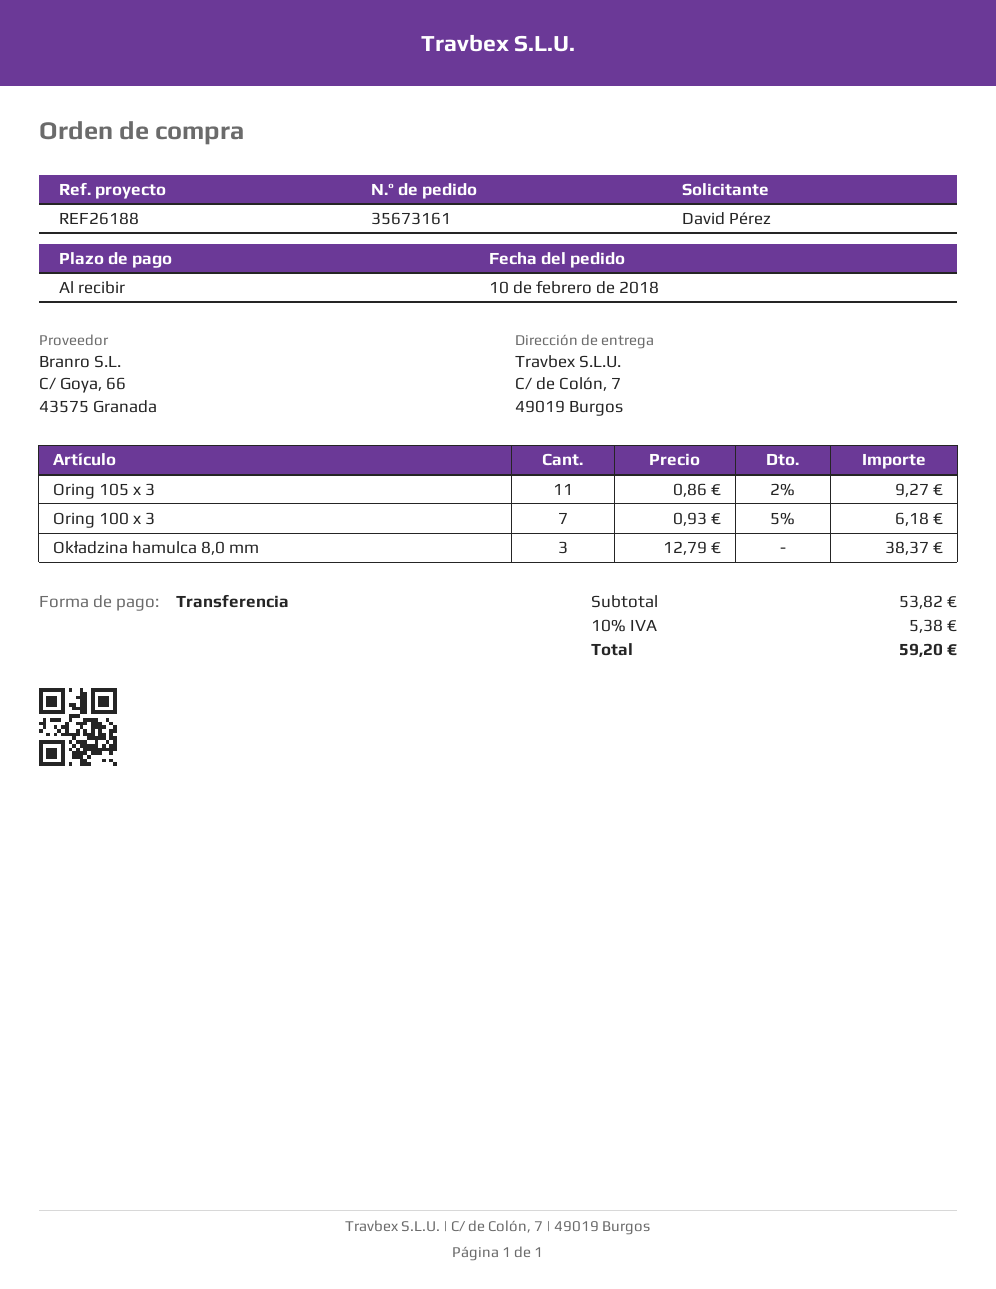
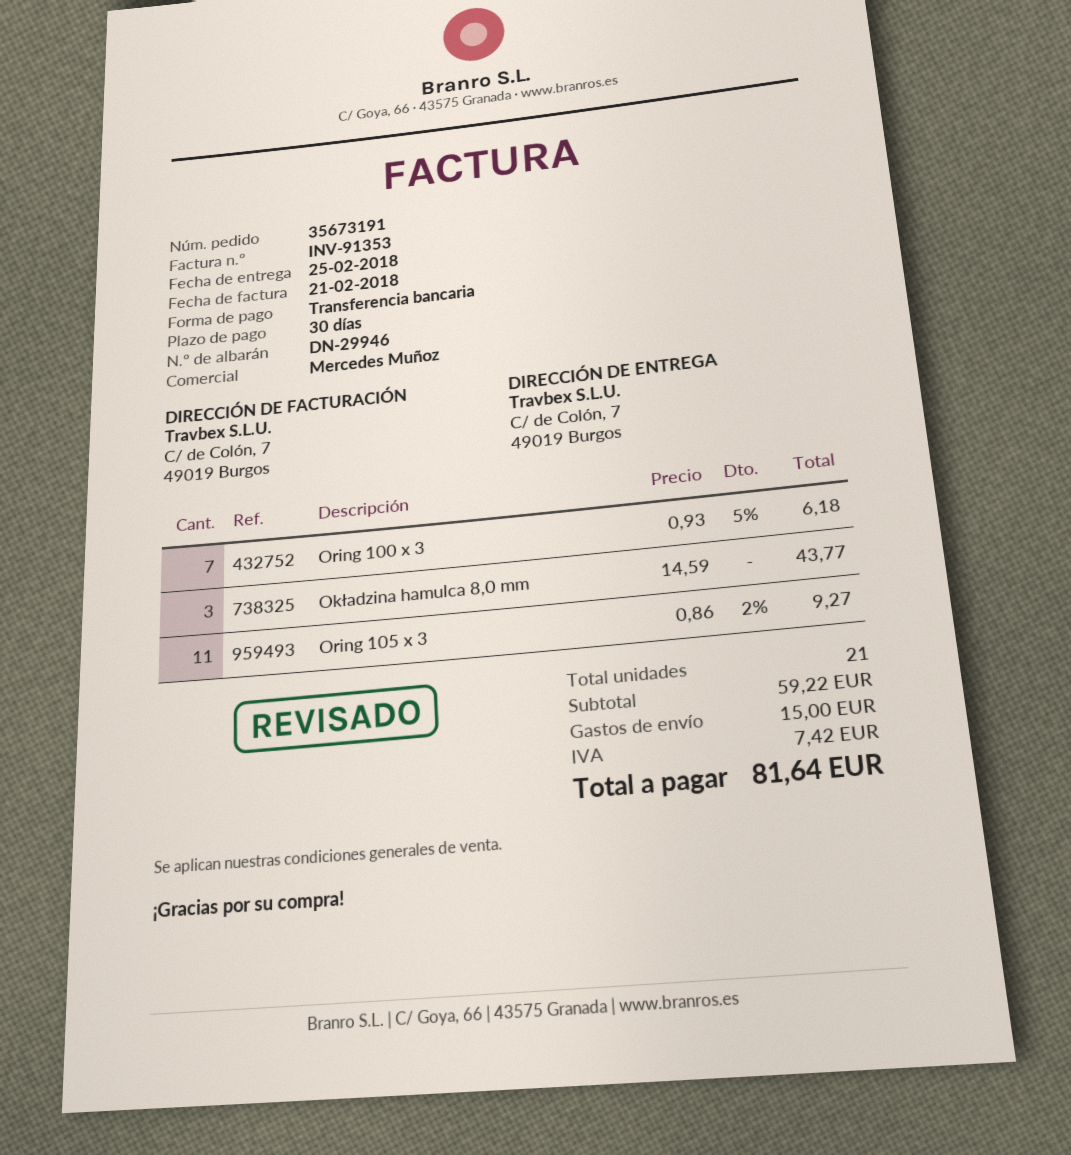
order number: 35673161 -> 35673191
payment terms: on receipt -> 30 days
Okładzina hamulca 8,0 mm: 3 x 12.79 = 38.37 -> 3 x 14.59 = 43.77
subtotal: 53.82 -> 59.22
shipping: none -> 15.00
tax: 5.38 -> 7.42
total: 59.20 -> 81.64

